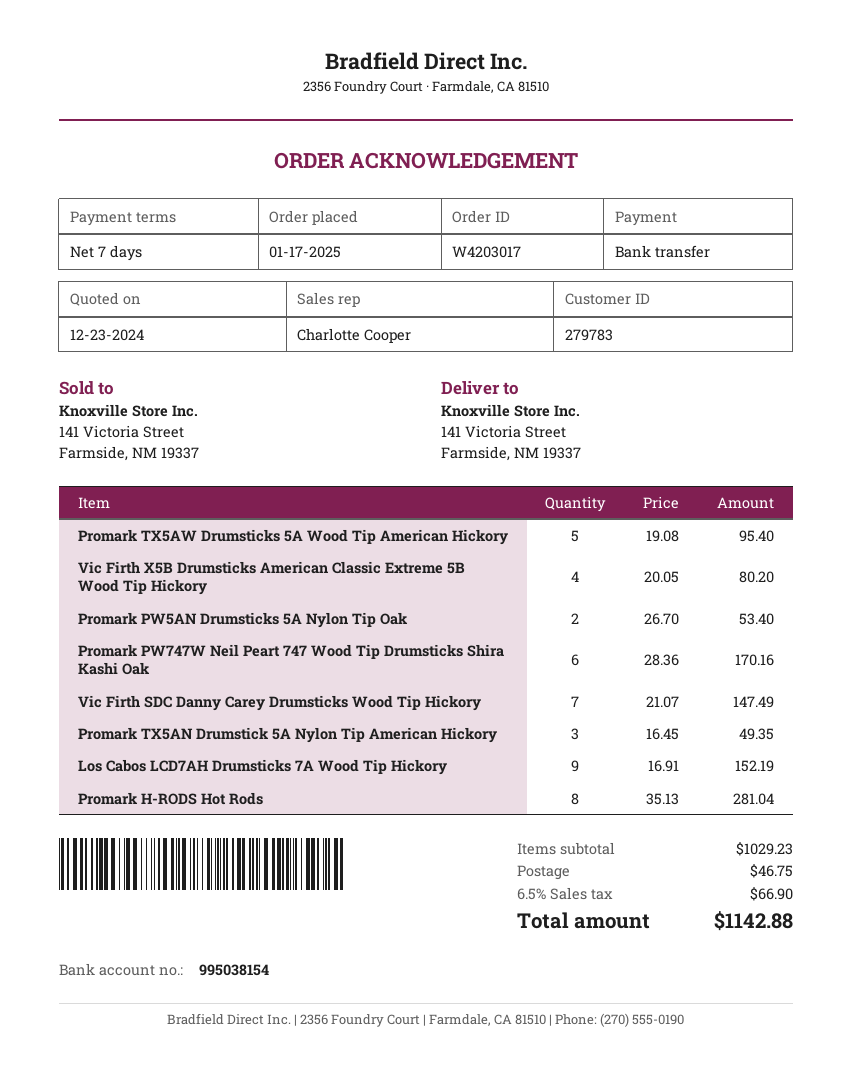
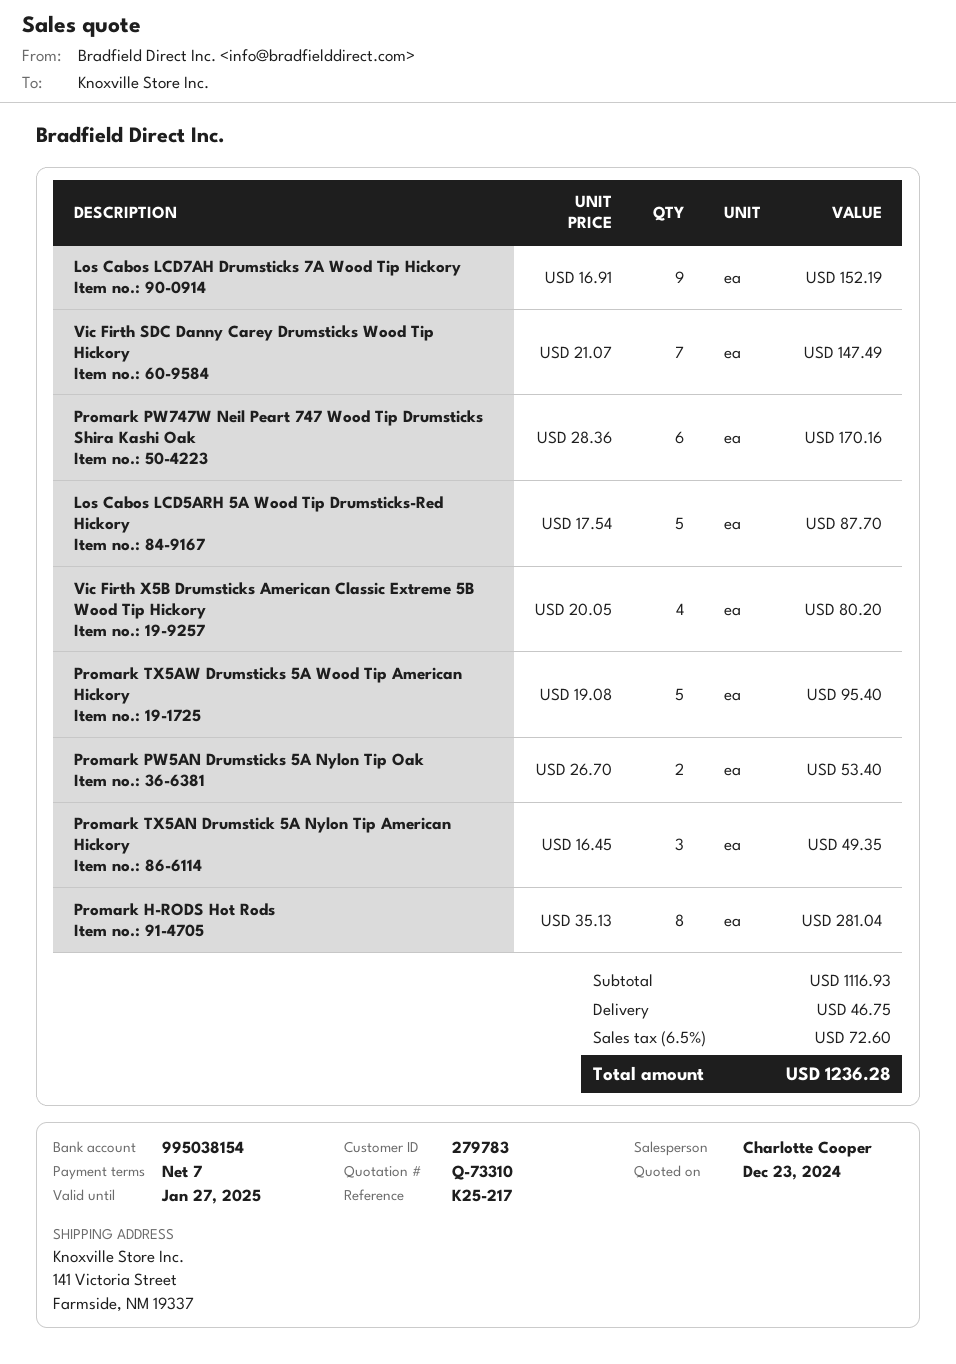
Los Cabos LCD5ARH 5A Wood Tip Drumsticks-Red Hickory: none -> 5 x 17.54 = 87.70
subtotal: 1029.23 -> 1116.93
tax: 6.5% = 66.90 -> 6.5% = 72.60
total: 1142.88 -> 1236.28

